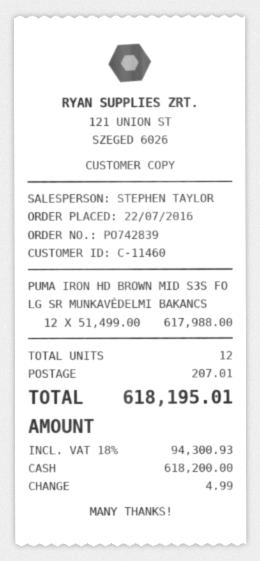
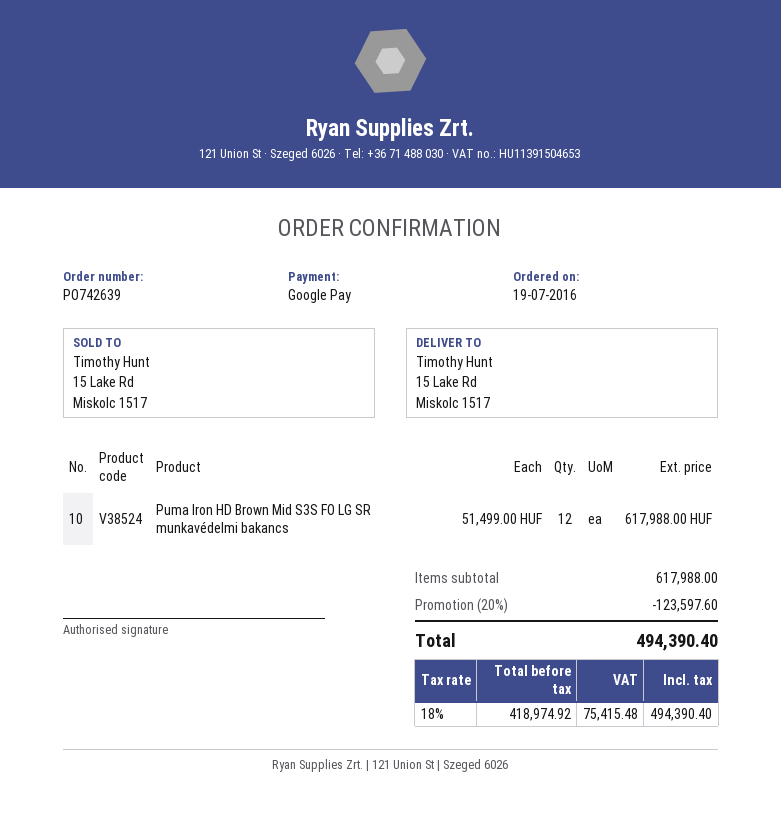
order number: PO742839 -> PO742639
order date: 2016-07-22 -> 2016-07-19
payment method: cash -> Google Pay
discount: none -> 20% = 123597.60
shipping: 207.01 -> none
tax: 18% = 94300.93 -> 18% = 75415.48
total: 618195.01 -> 494390.40

